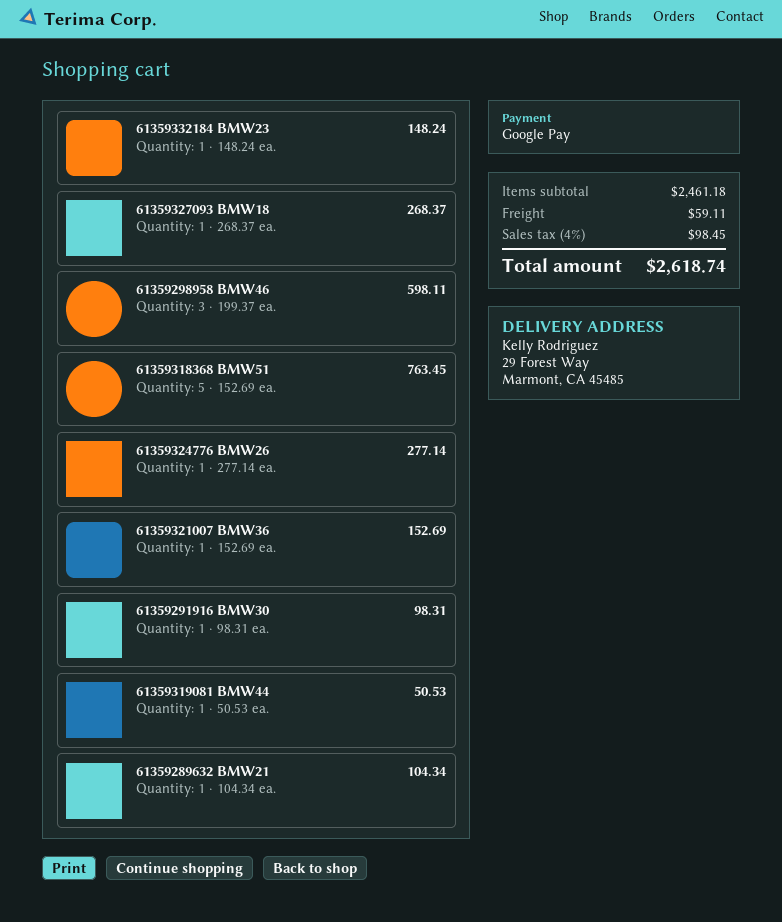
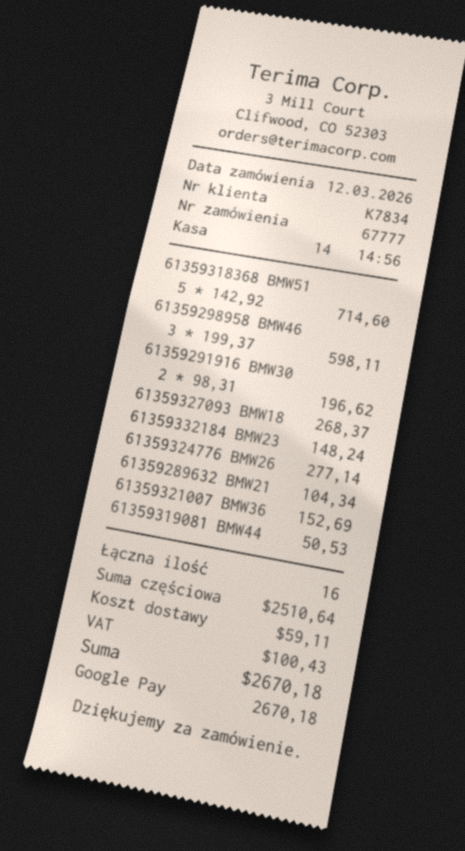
61359318368 BMW51: 5 x 152.69 = 763.45 -> 5 x 142.92 = 714.60
61359291916 BMW30: 1 x 98.31 = 98.31 -> 2 x 98.31 = 196.62
subtotal: 2461.18 -> 2510.64
tax: 98.45 -> 100.43
total: 2618.74 -> 2670.18

